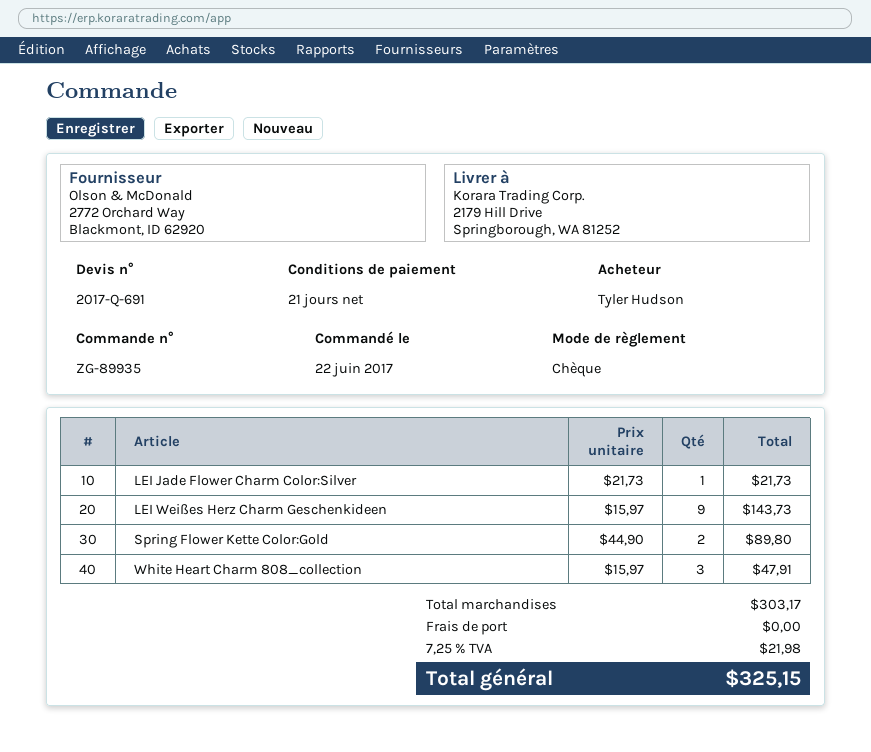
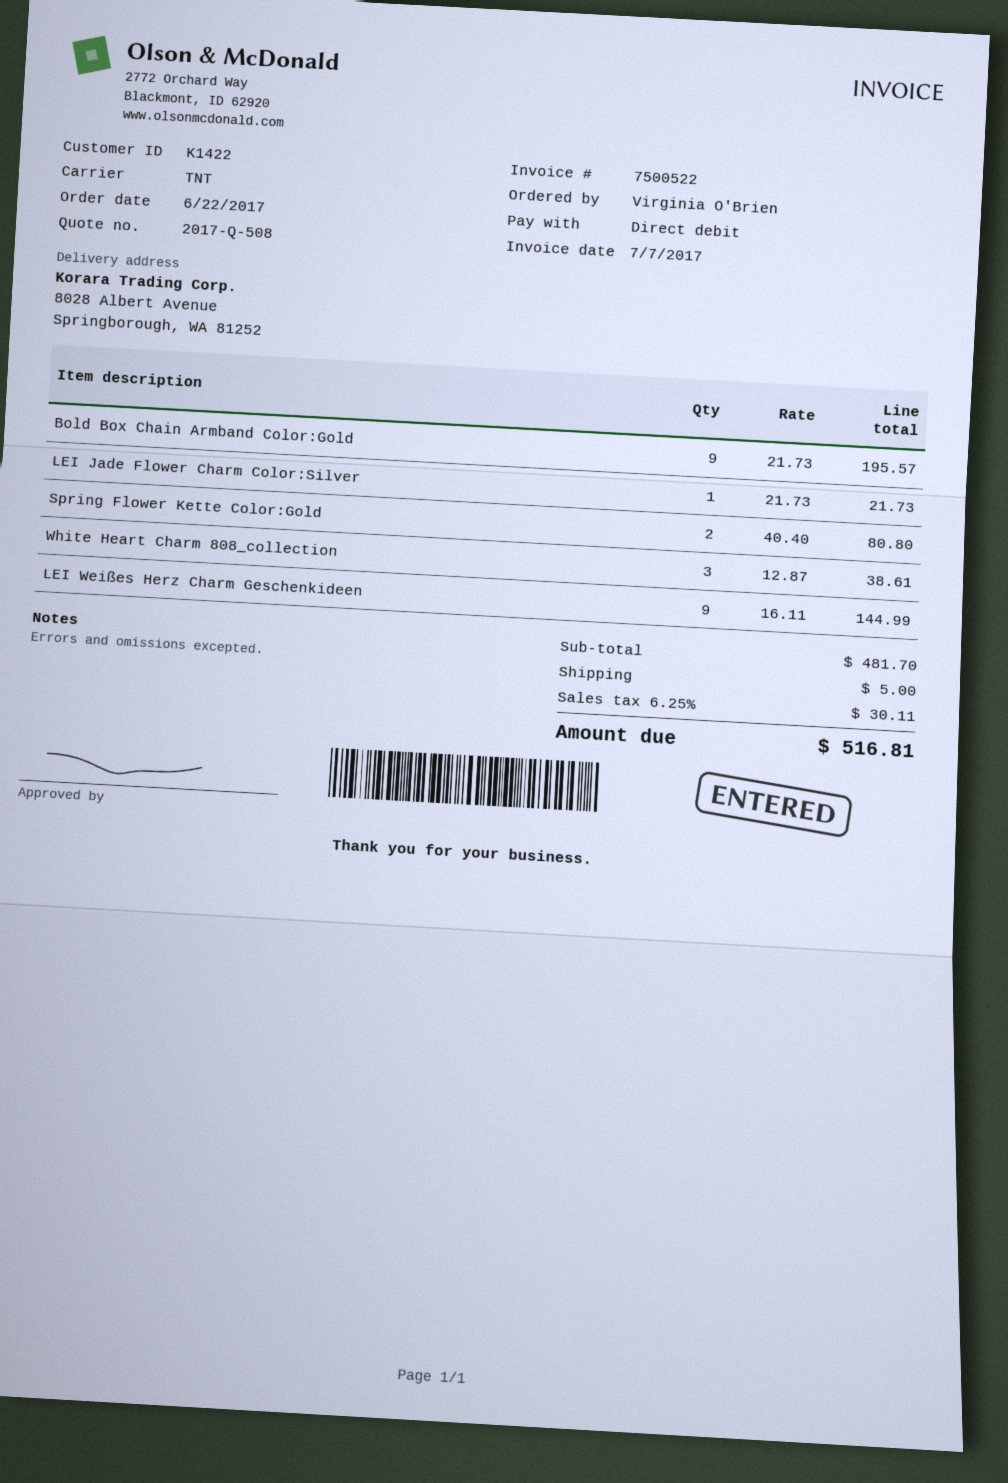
quote number: 2017-Q-691 -> 2017-Q-508
ordered by: Tyler Hudson -> Virginia O'Brien
payment method: cheque -> direct debit
ship to: 2179 Hill Drive, Springborough, WA 81252 -> 8028 Albert Avenue, Springborough, WA 81252
LEI Weißes Herz Charm Geschenkideen: 9 x 15.97 = 143.73 -> 9 x 16.11 = 144.99
Spring Flower Kette Color:Gold: 2 x 44.90 = 89.80 -> 2 x 40.40 = 80.80
White Heart Charm 808_collection: 3 x 15.97 = 47.91 -> 3 x 12.87 = 38.61
Bold Box Chain Armband Color:Gold: none -> 9 x 21.73 = 195.57
subtotal: 303.17 -> 481.70
shipping: 0.00 -> 5.00
tax: 7.25% = 21.98 -> 6.25% = 30.11
total: 325.15 -> 516.81

